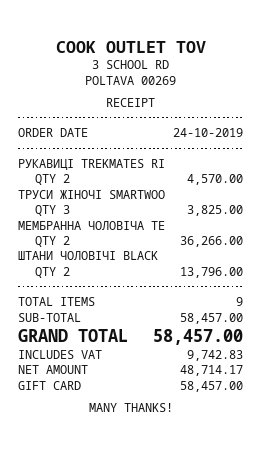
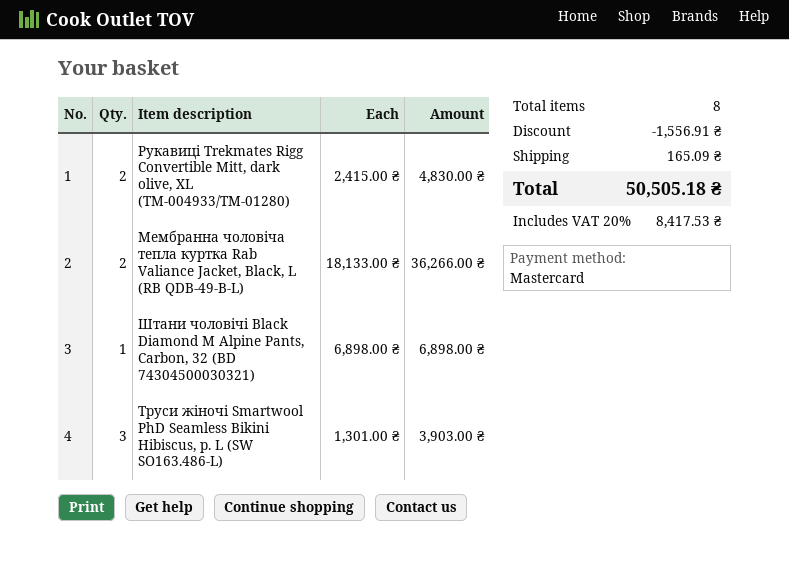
payment method: gift card -> Mastercard
РУКАВИЦІ TREKMATES RI: 2 for 4570.00 -> 2 for 4830.00
ТРУСИ ЖІНОЧІ SMARTWOO: 3 for 3825.00 -> 3 for 3903.00
ШТАНИ ЧОЛОВІЧІ BLACK: 2 for 13796.00 -> 1 for 6898.00
total quantity: 9 -> 8
discount: none -> 1556.91
shipping: none -> 165.09
tax: 9742.83 -> 8417.53
total: 58457.00 -> 50505.18

